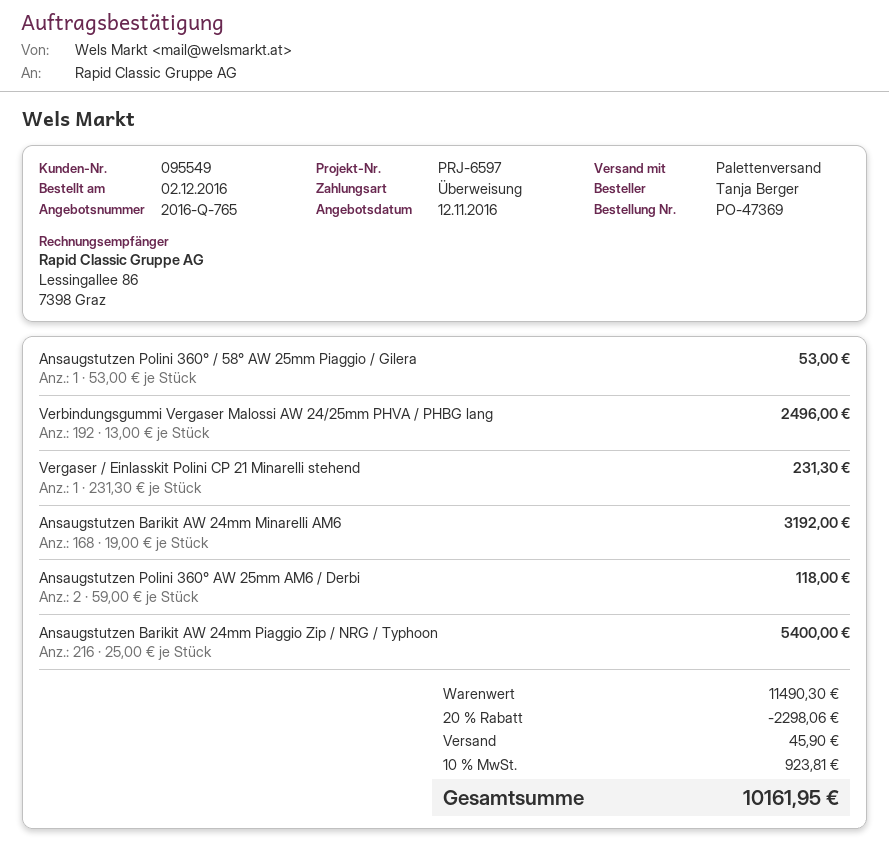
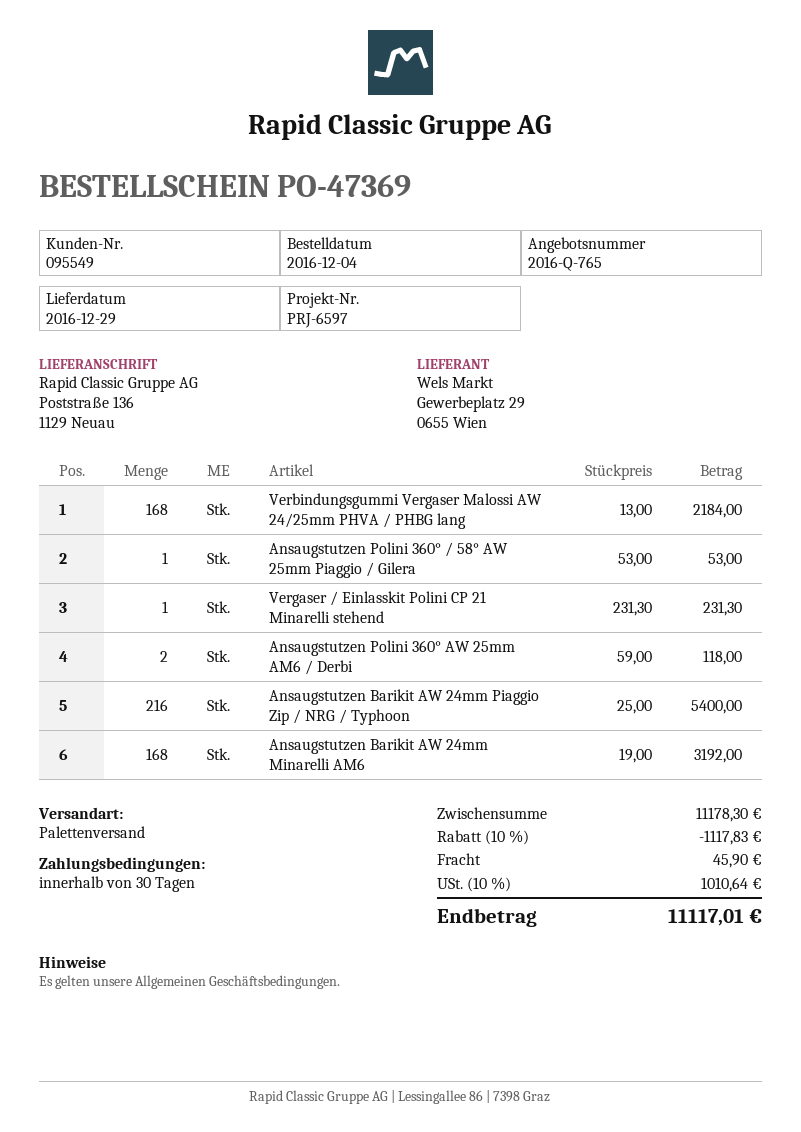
order date: 2016-12-02 -> 2016-12-04
Verbindungsgummi Vergaser Malossi AW 24/25mm PHVA / PHBG lang: 192 x 13.00 = 2496.00 -> 168 x 13.00 = 2184.00
subtotal: 11490.30 -> 11178.30
discount: 20% = 2298.06 -> 10% = 1117.83
tax: 10% = 923.81 -> 10% = 1010.64
total: 10161.95 -> 11117.01

